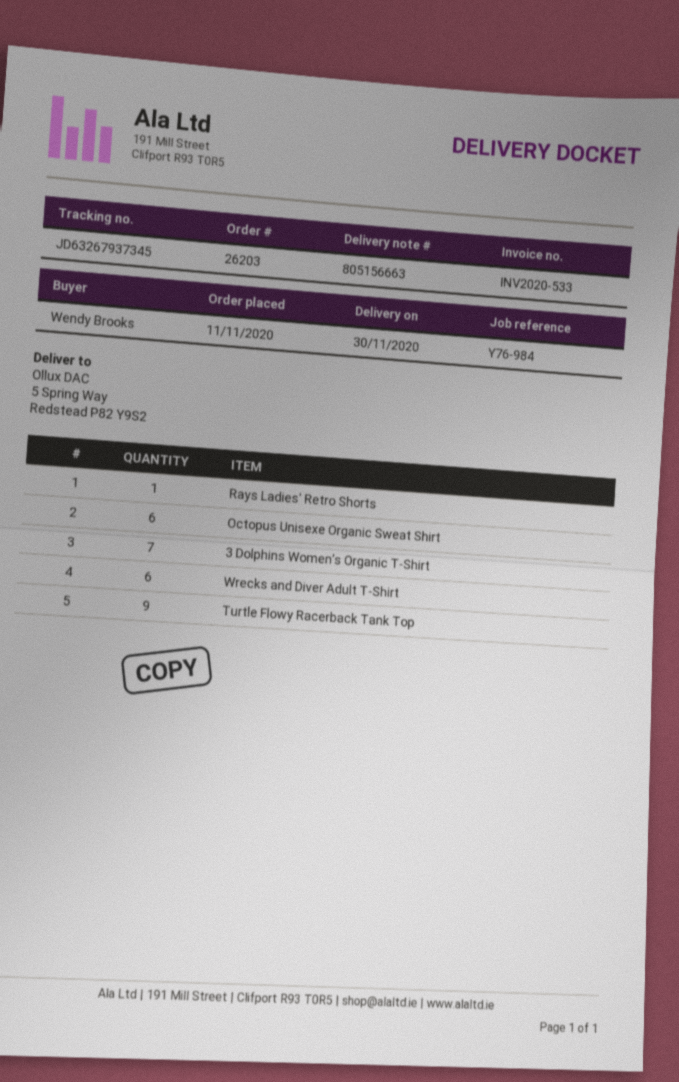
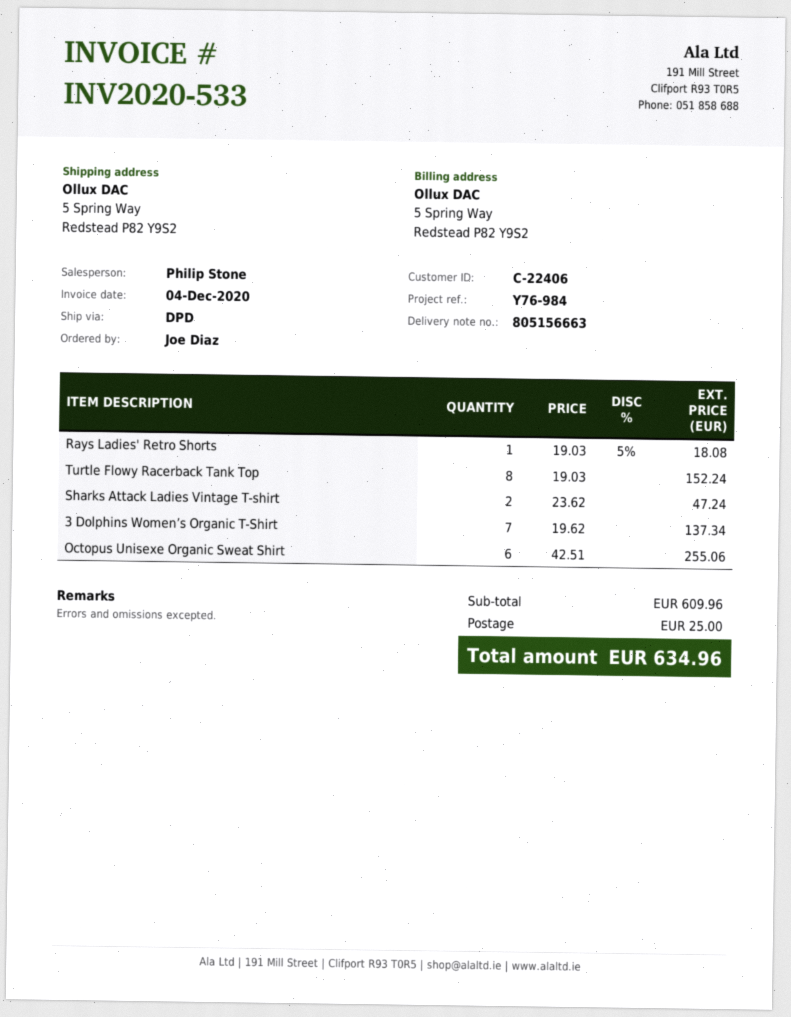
ordered by: Wendy Brooks -> Joe Diaz
Wrecks and Diver Adult T-Shirt: 6 -> none
Turtle Flowy Racerback Tank Top: 9 -> 8
Sharks Attack Ladies Vintage T-shirt: none -> 2

